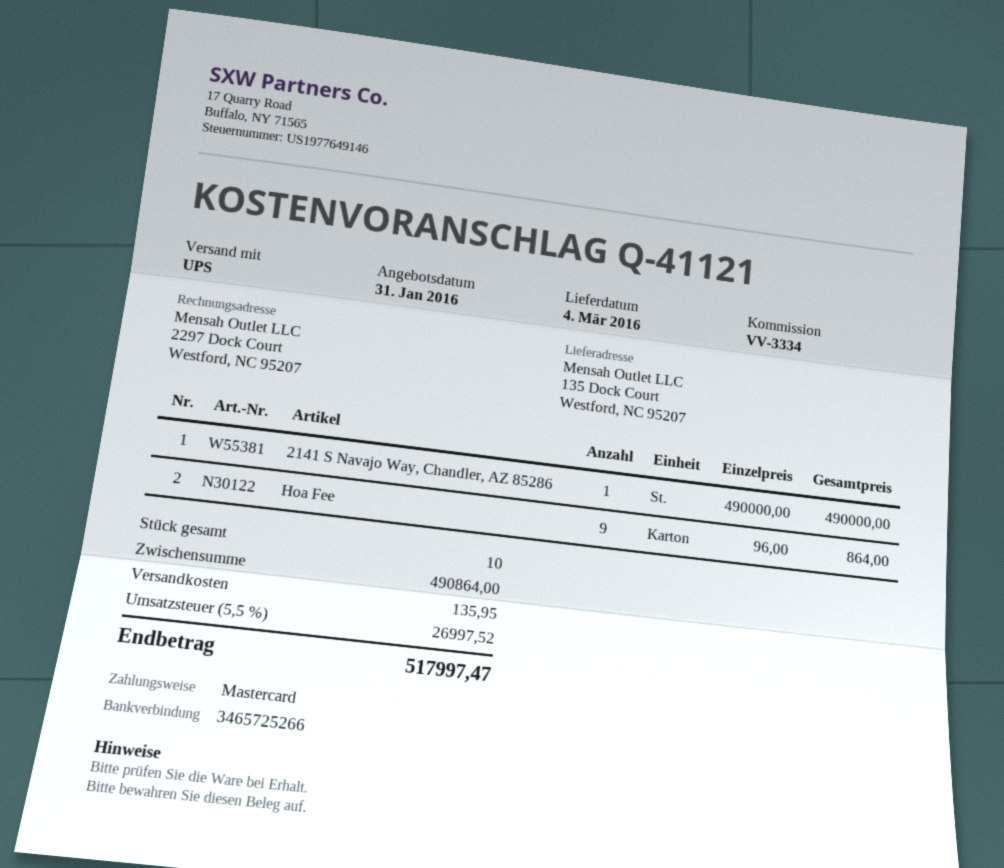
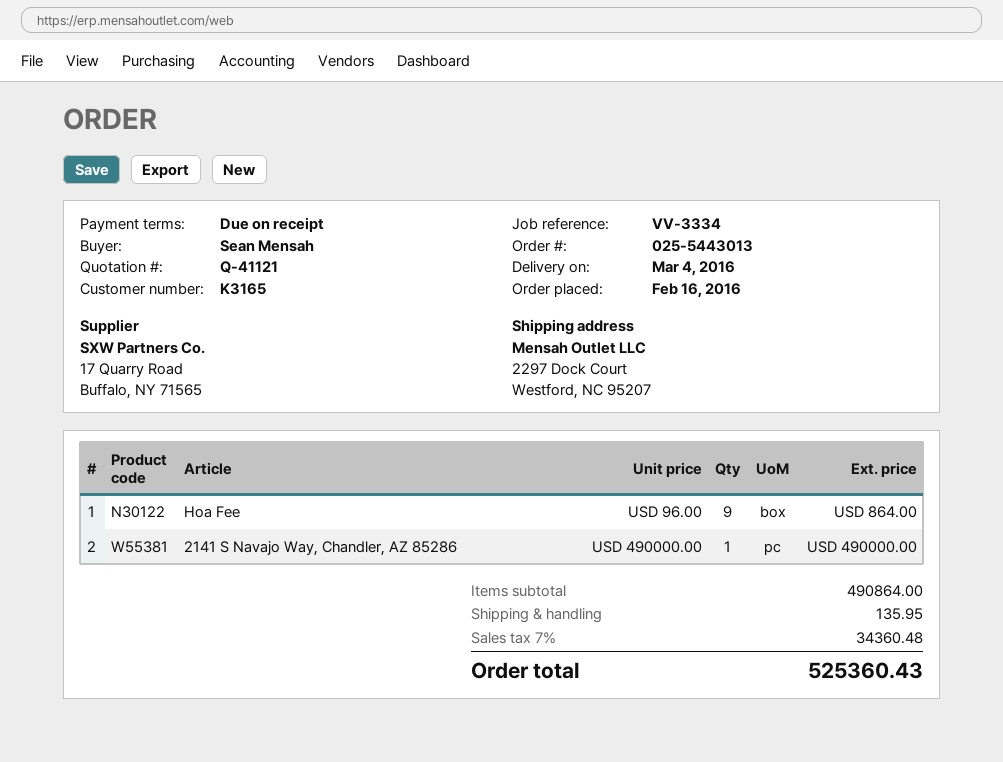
ship to: 135 Dock Court, Westford, NC 95207 -> 2297 Dock Court, Westford, NC 95207
tax: 5.5% = 26997.52 -> 7% = 34360.48
total: 517997.47 -> 525360.43

